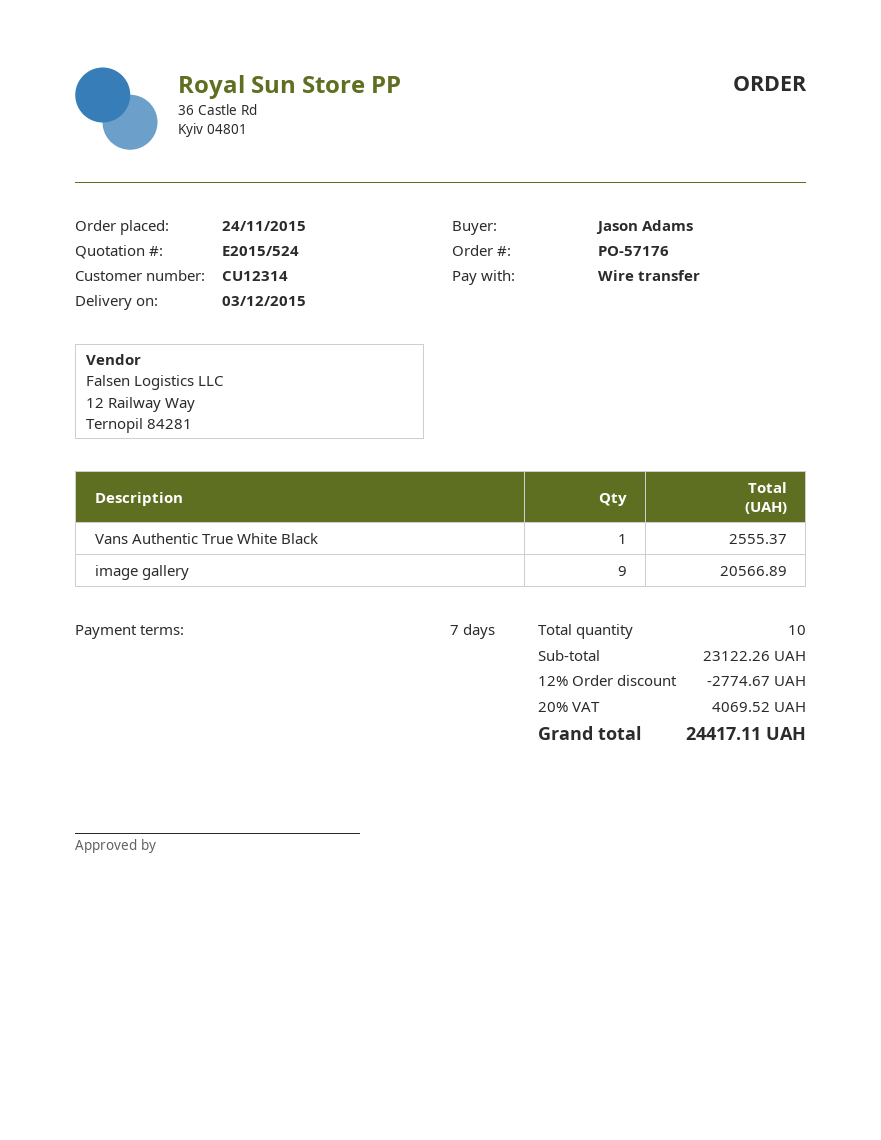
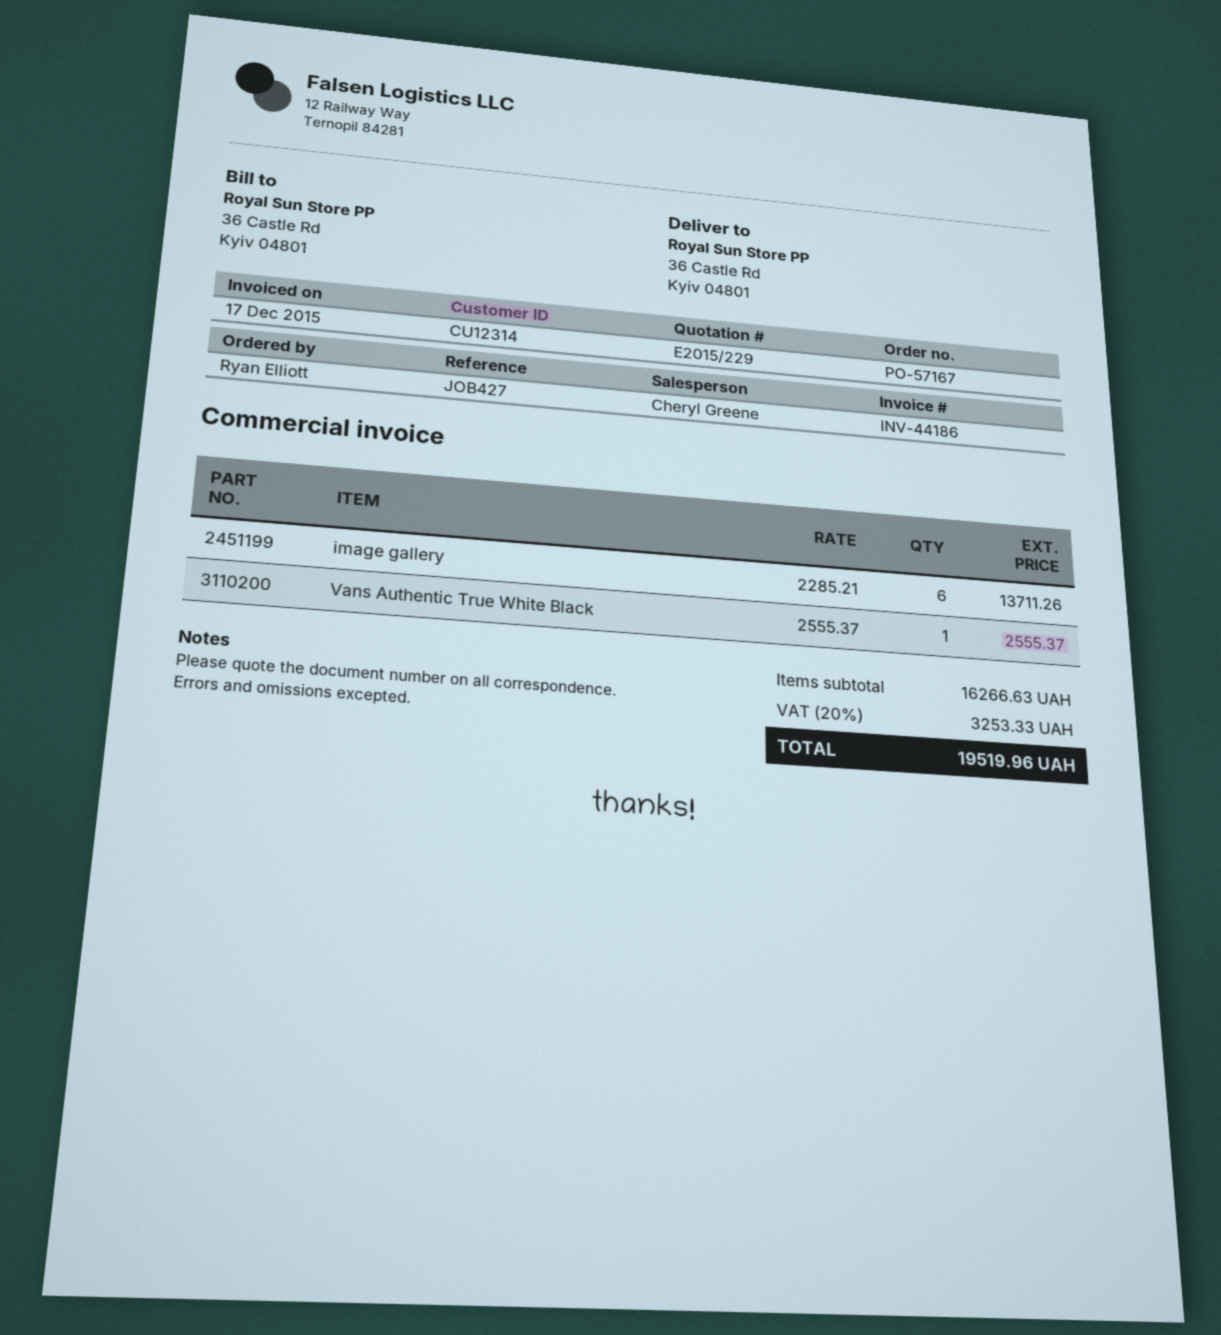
quote number: E2015/524 -> E2015/229
order number: PO-57176 -> PO-57167
ordered by: Jason Adams -> Ryan Elliott
image gallery: 9 for 20566.89 -> 6 for 13711.26
subtotal: 23122.26 -> 16266.63
discount: 12% = 2774.67 -> none
tax: 20% = 4069.52 -> 20% = 3253.33
total: 24417.11 -> 19519.96

